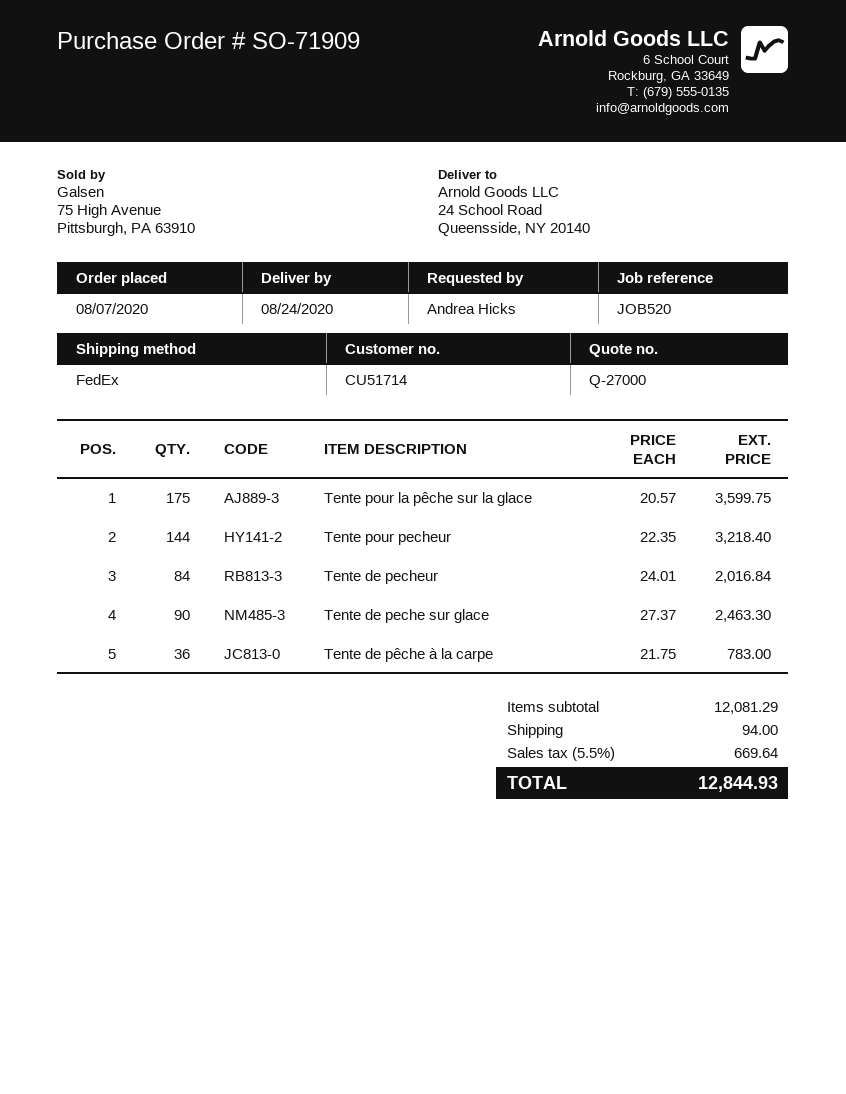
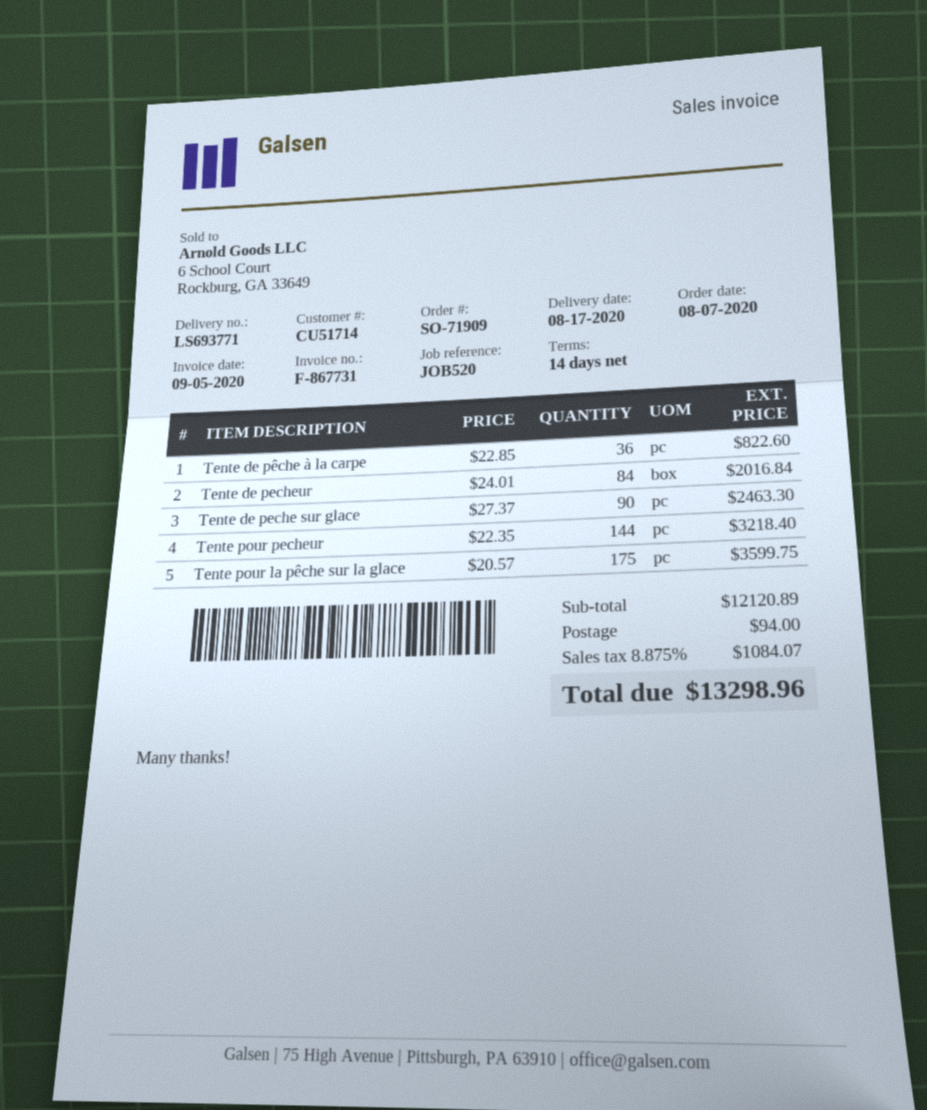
delivery date: 2020-08-24 -> 2020-08-17
Tente de pêche à la carpe: 36 x 21.75 = 783.00 -> 36 x 22.85 = 822.60
subtotal: 12081.29 -> 12120.89
tax: 5.5% = 669.64 -> 8.875% = 1084.07
total: 12844.93 -> 13298.96

